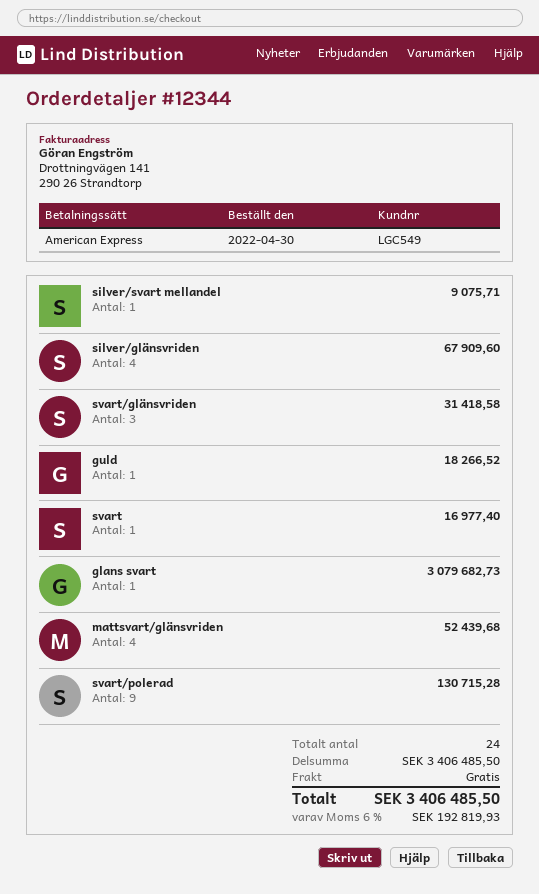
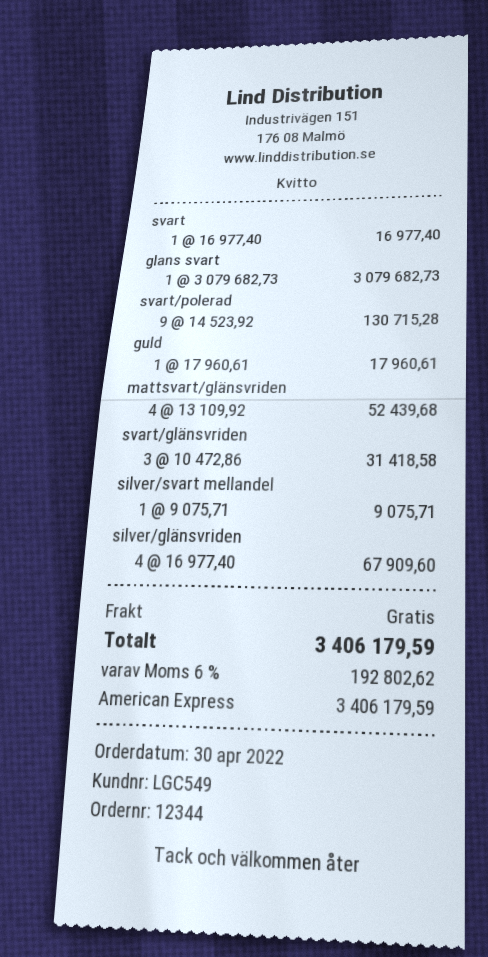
guld: 1 for 18266.52 -> 1 for 17960.61
tax: 6% = 192819.93 -> 6% = 192802.62
total: 3406485.50 -> 3406179.59

